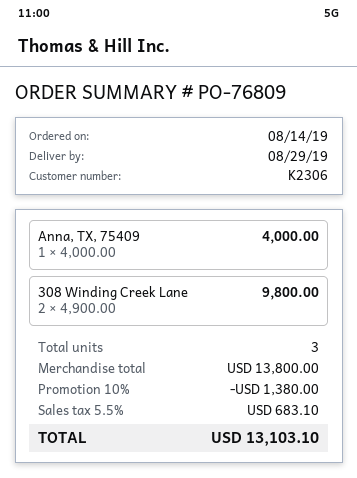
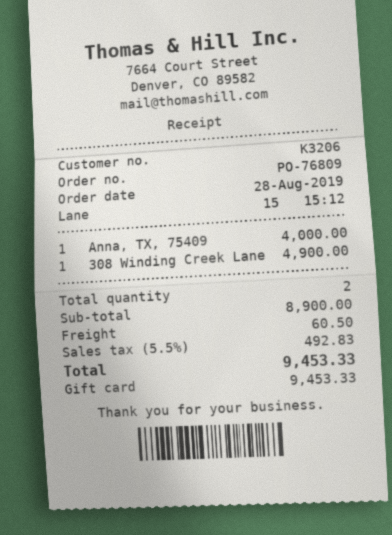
order date: 2019-08-14 -> 2019-08-28
customer number: K2306 -> K3206
308 Winding Creek Lane: 2 x 4900.00 = 9800.00 -> 1 x 4900.00 = 4900.00
total quantity: 3 -> 2
subtotal: 13800.00 -> 8900.00
discount: 10% = 1380.00 -> none
shipping: none -> 60.50
tax: 5.5% = 683.10 -> 5.5% = 492.83
total: 13103.10 -> 9453.33

